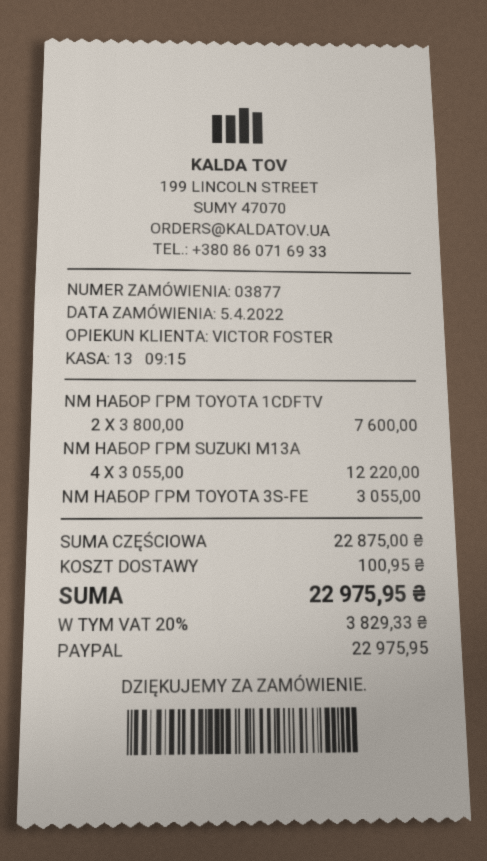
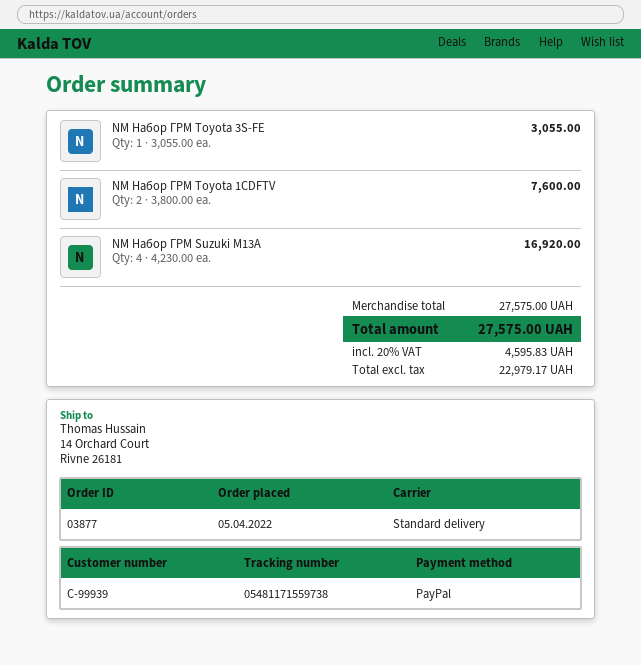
NM НАБОР ГРМ SUZUKI M13A: 4 x 3055.00 = 12220.00 -> 4 x 4230.00 = 16920.00
subtotal: 22875.00 -> 27575.00
shipping: 100.95 -> none
tax: 20% = 3829.33 -> 20% = 4595.83
total: 22975.95 -> 27575.00

